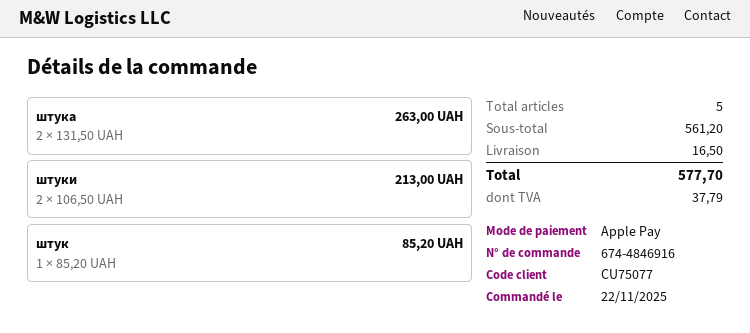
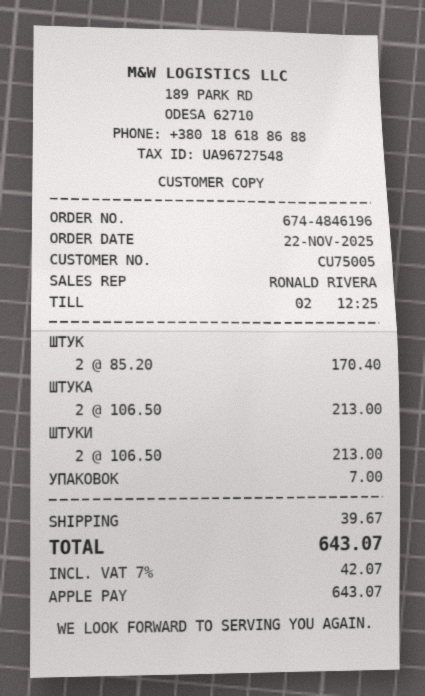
order number: 674-4846916 -> 674-4846196
customer number: CU75077 -> CU75005
штука: 2 x 131.50 = 263.00 -> 2 x 106.50 = 213.00
штук: 1 x 85.20 = 85.20 -> 2 x 85.20 = 170.40
УПАКОВОК: none -> 1 x 7.00 = 7.00
shipping: 16.50 -> 39.67
tax: 37.79 -> 42.07
total: 577.70 -> 643.07

